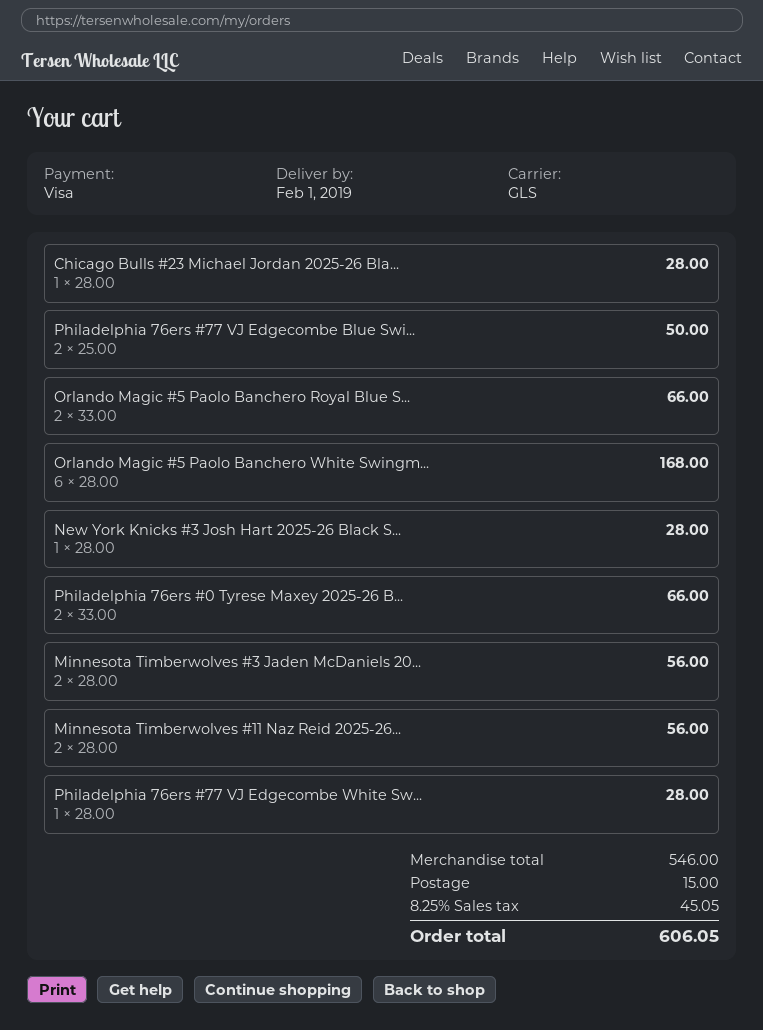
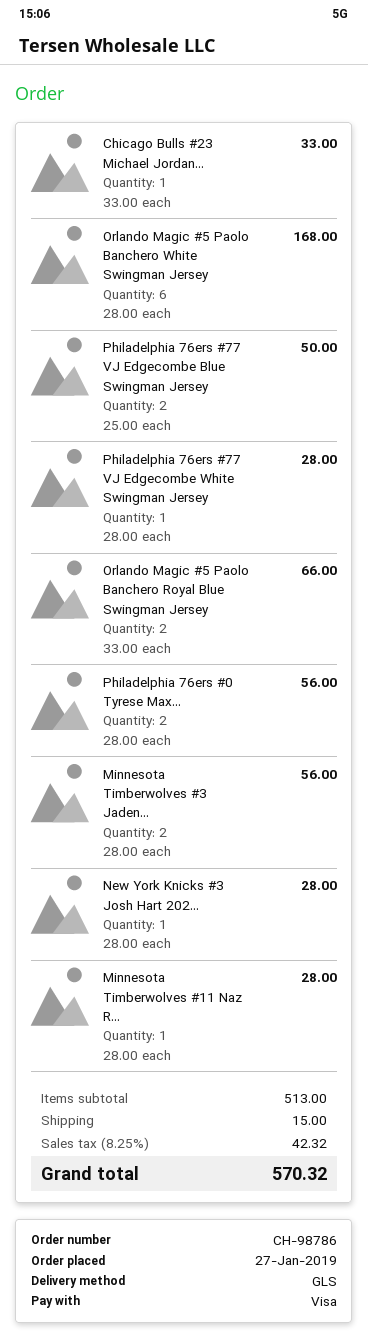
Chicago Bulls #23 Michael Jordan 2025-26 Bla...: 1 x 28.00 = 28.00 -> 1 x 33.00 = 33.00
Philadelphia 76ers #0 Tyrese Maxey 2025-26 B...: 2 x 33.00 = 66.00 -> 2 x 28.00 = 56.00
Minnesota Timberwolves #11 Naz Reid 2025-26...: 2 x 28.00 = 56.00 -> 1 x 28.00 = 28.00
subtotal: 546.00 -> 513.00
tax: 8.25% = 45.05 -> 8.25% = 42.32
total: 606.05 -> 570.32

